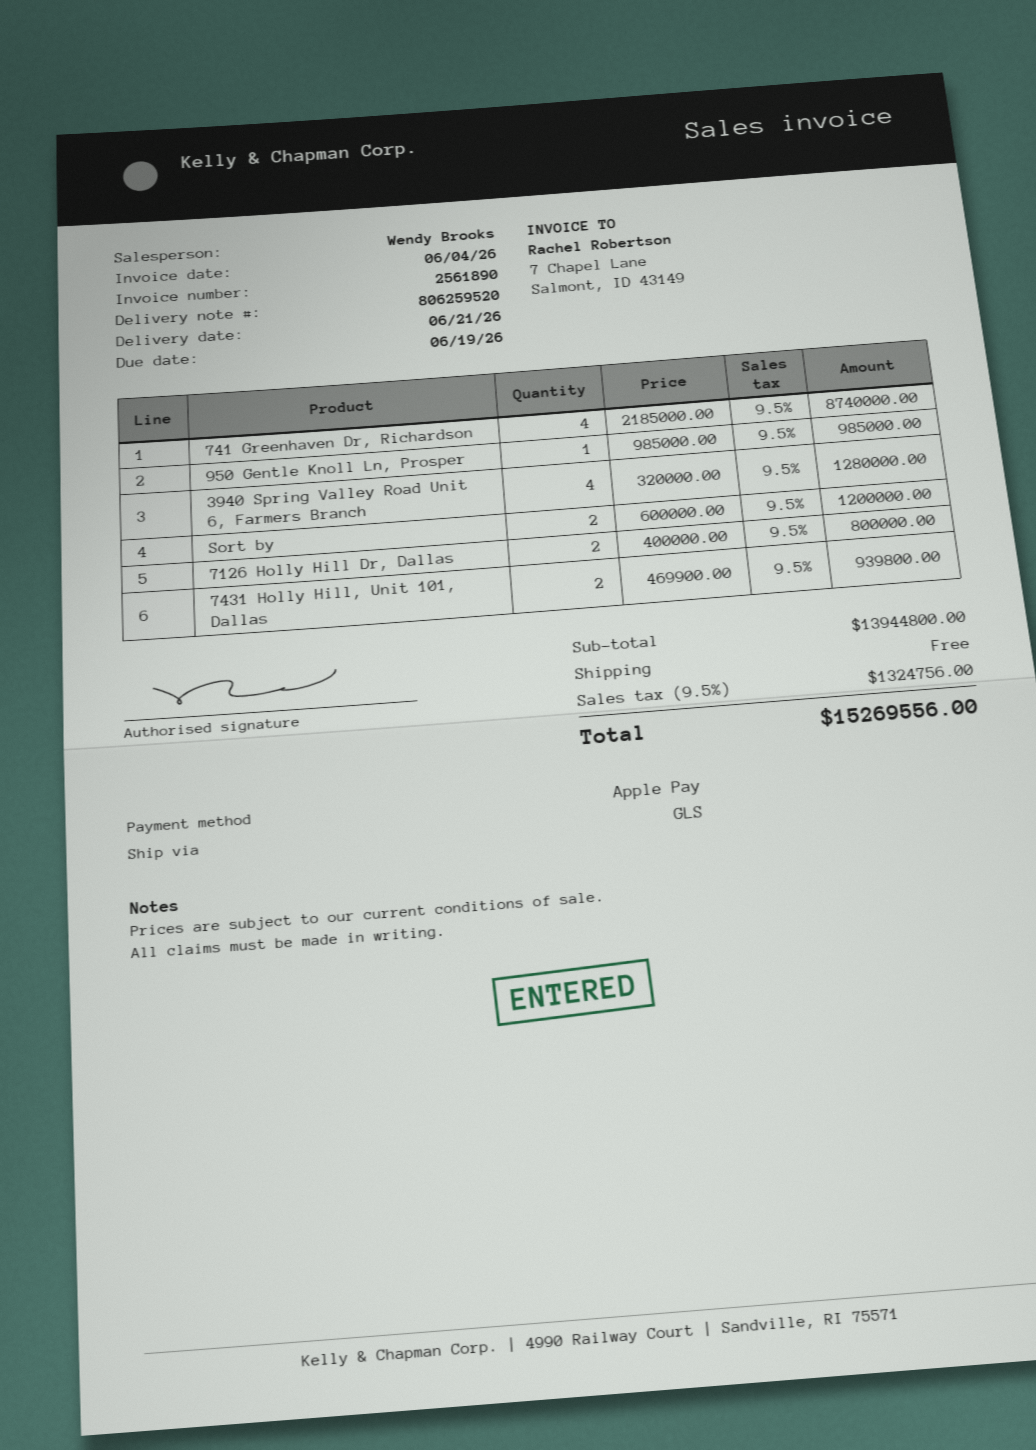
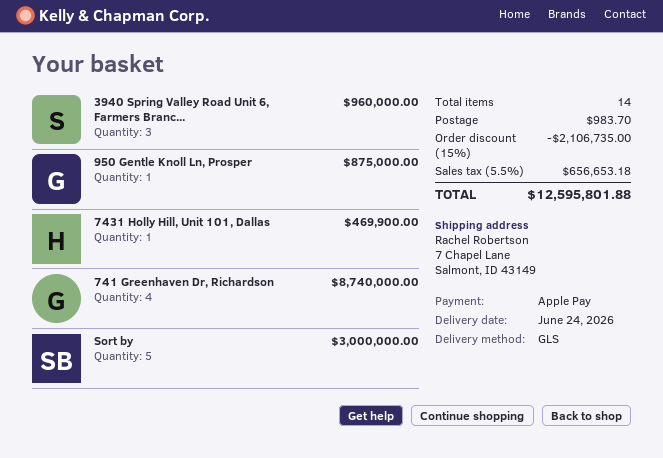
delivery date: 2026-06-21 -> 2026-06-24
950 Gentle Knoll Ln, Prosper: 1 for 985000.00 -> 1 for 875000.00
3940 Spring Valley Road Unit 6, Farmers Branch: 4 for 1280000.00 -> 3 for 960000.00
Sort by: 2 for 1200000.00 -> 5 for 3000000.00
7126 Holly Hill Dr, Dallas: 2 for 800000.00 -> none
7431 Holly Hill, Unit 101, Dallas: 2 for 939800.00 -> 1 for 469900.00
discount: none -> 15% = 2106735.00
shipping: 0.00 -> 983.70
tax: 9.5% = 1324756.00 -> 5.5% = 656653.18
total: 15269556.00 -> 12595801.88

